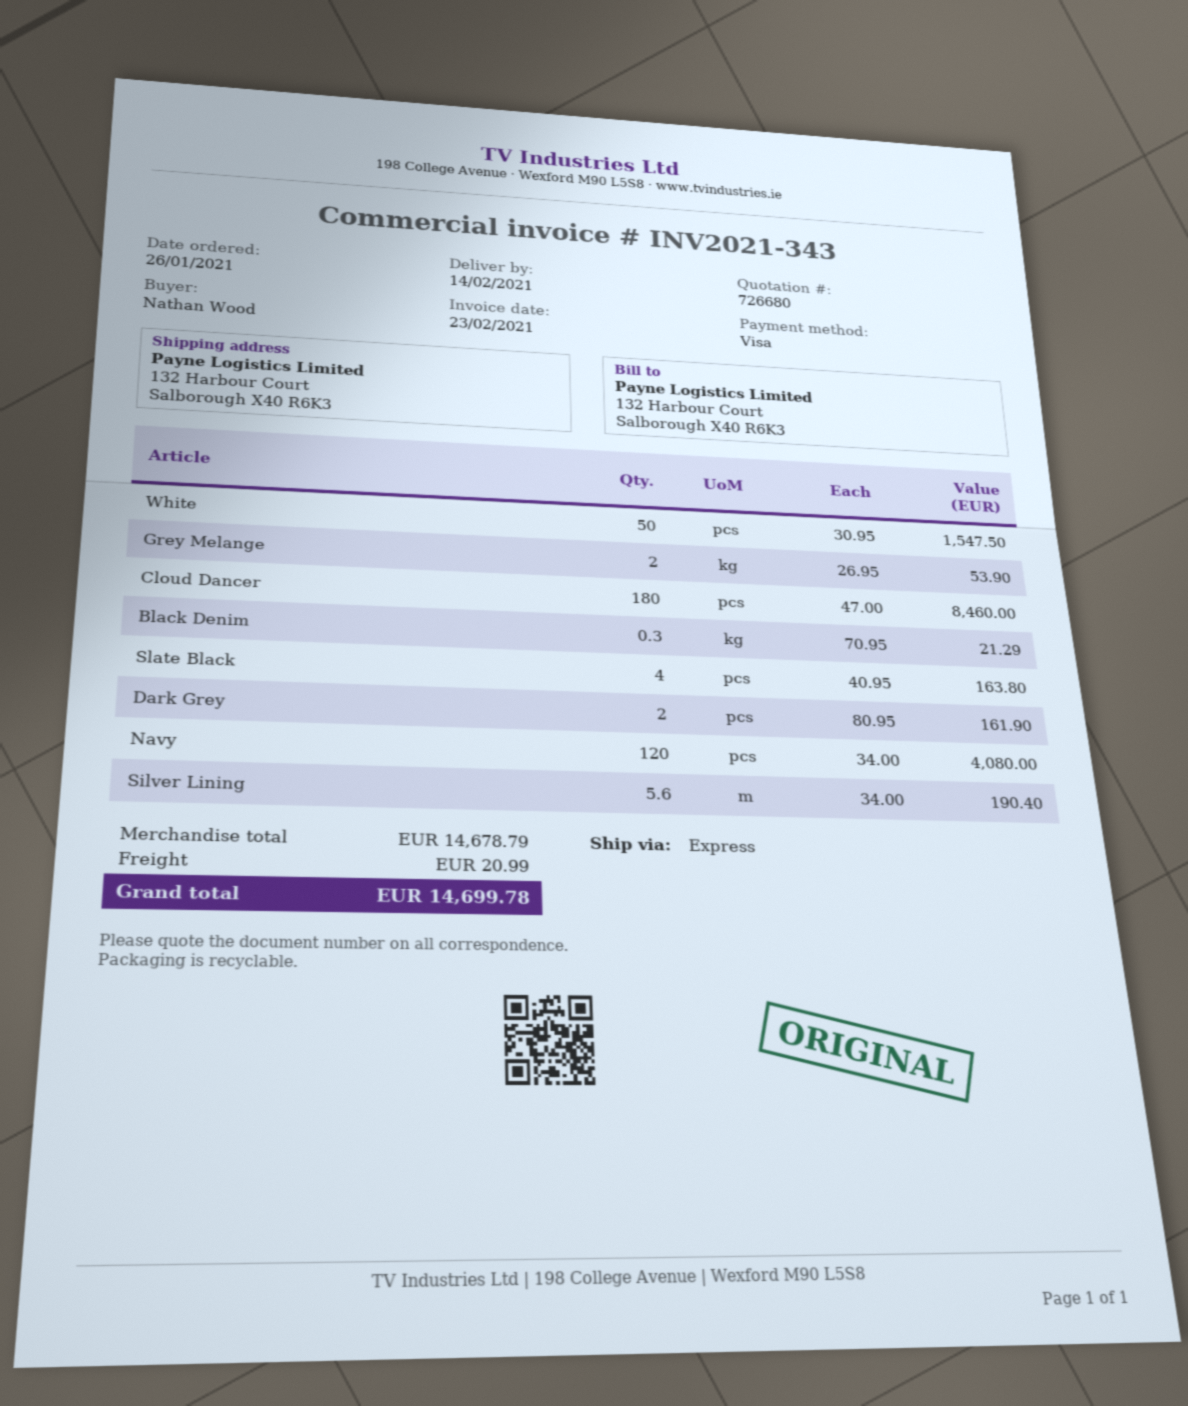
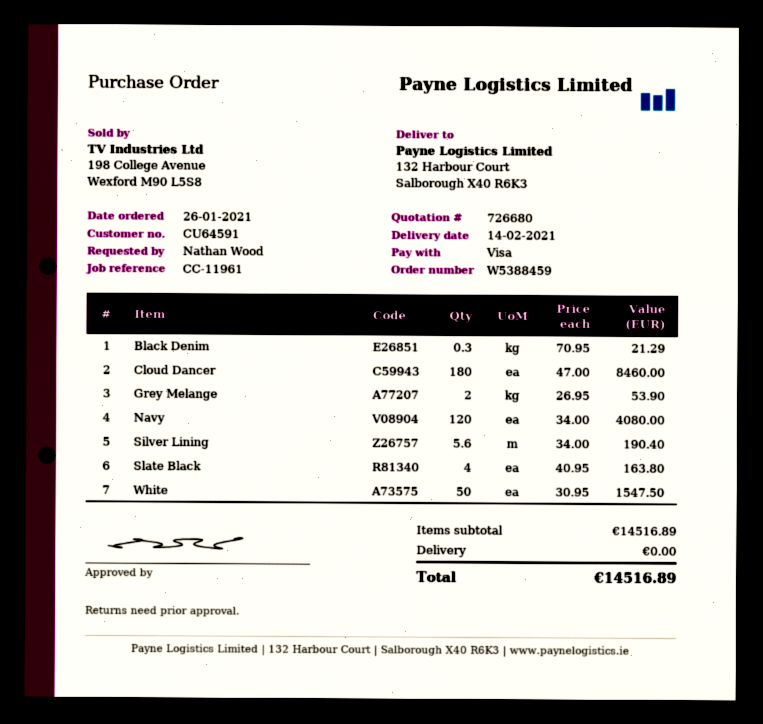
Dark Grey: 2 x 80.95 = 161.90 -> none
subtotal: 14678.79 -> 14516.89
shipping: 20.99 -> 0.00
total: 14699.78 -> 14516.89

